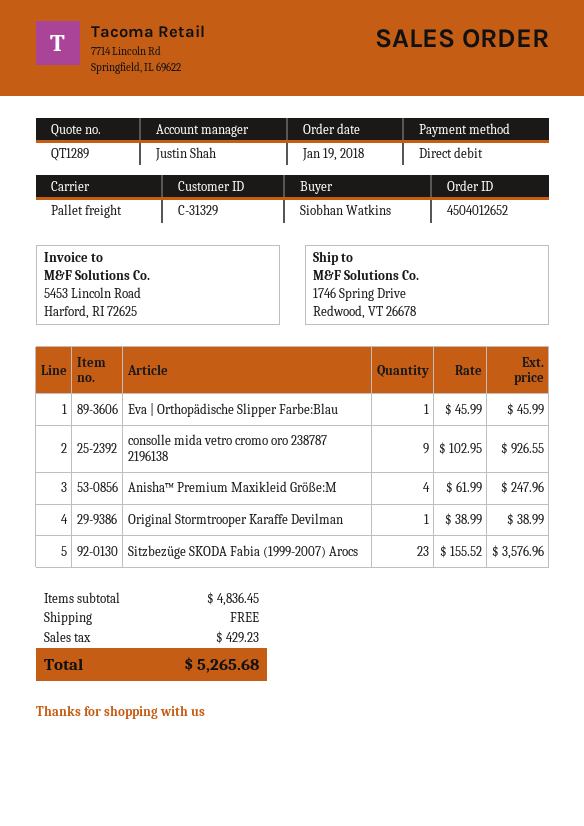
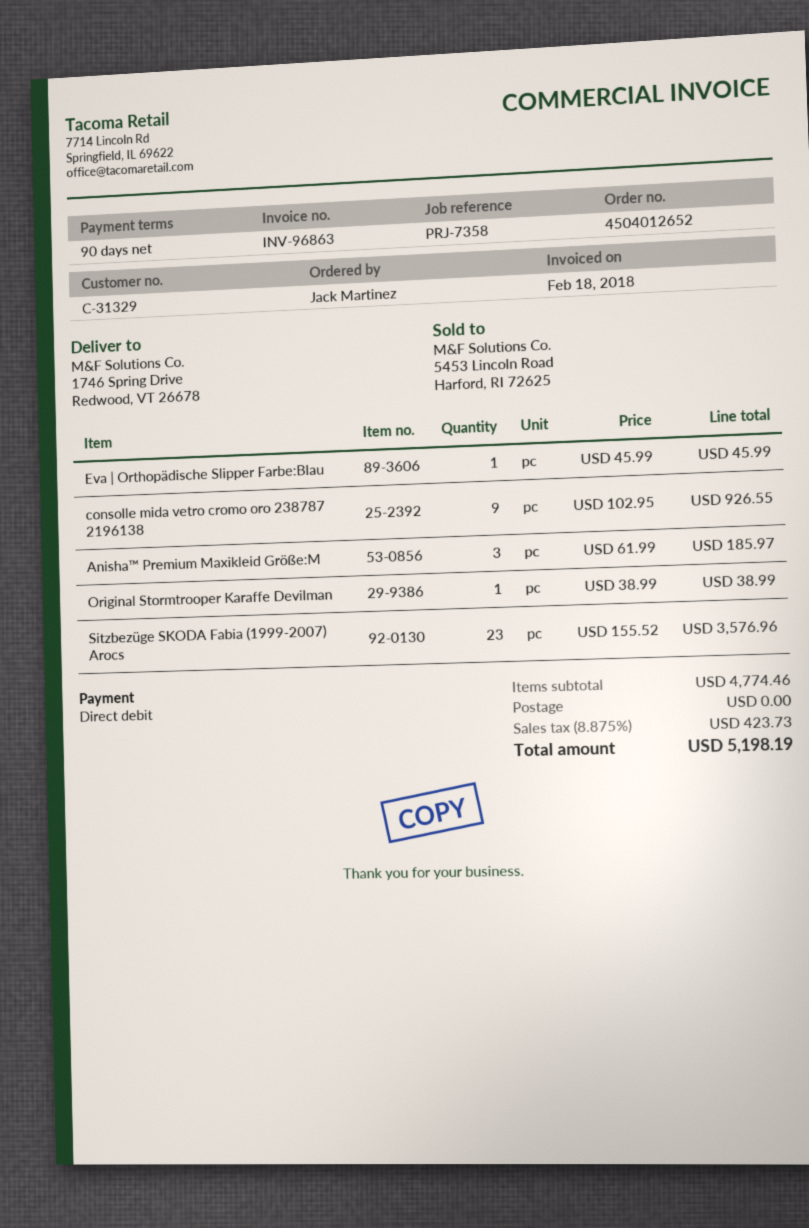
ordered by: Siobhan Watkins -> Jack Martinez
Anisha™ Premium Maxikleid Größe:M: 4 x 61.99 = 247.96 -> 3 x 61.99 = 185.97
subtotal: 4836.45 -> 4774.46
tax: 429.23 -> 423.73
total: 5265.68 -> 5198.19

